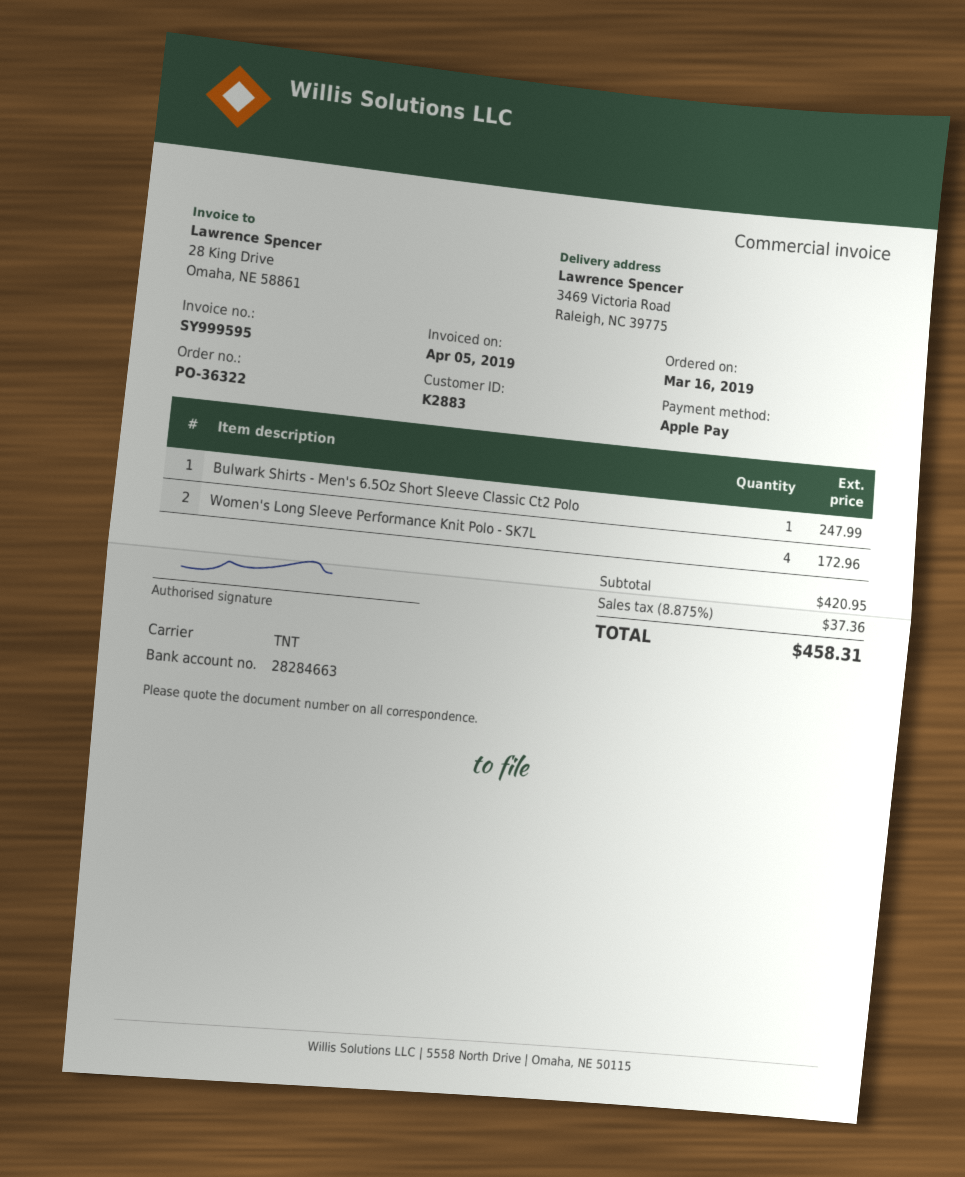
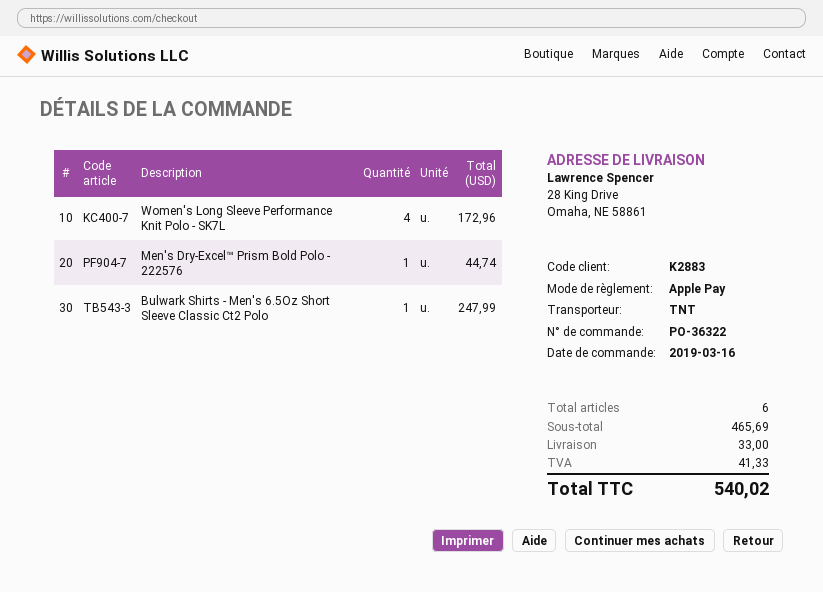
ship to: 3469 Victoria Road, Raleigh, NC 39775 -> 28 King Drive, Omaha, NE 58861
Men's Dry-Excel™ Prism Bold Polo - 222576: none -> 1 for 44.74
subtotal: 420.95 -> 465.69
shipping: none -> 33.00
tax: 37.36 -> 41.33
total: 458.31 -> 540.02

